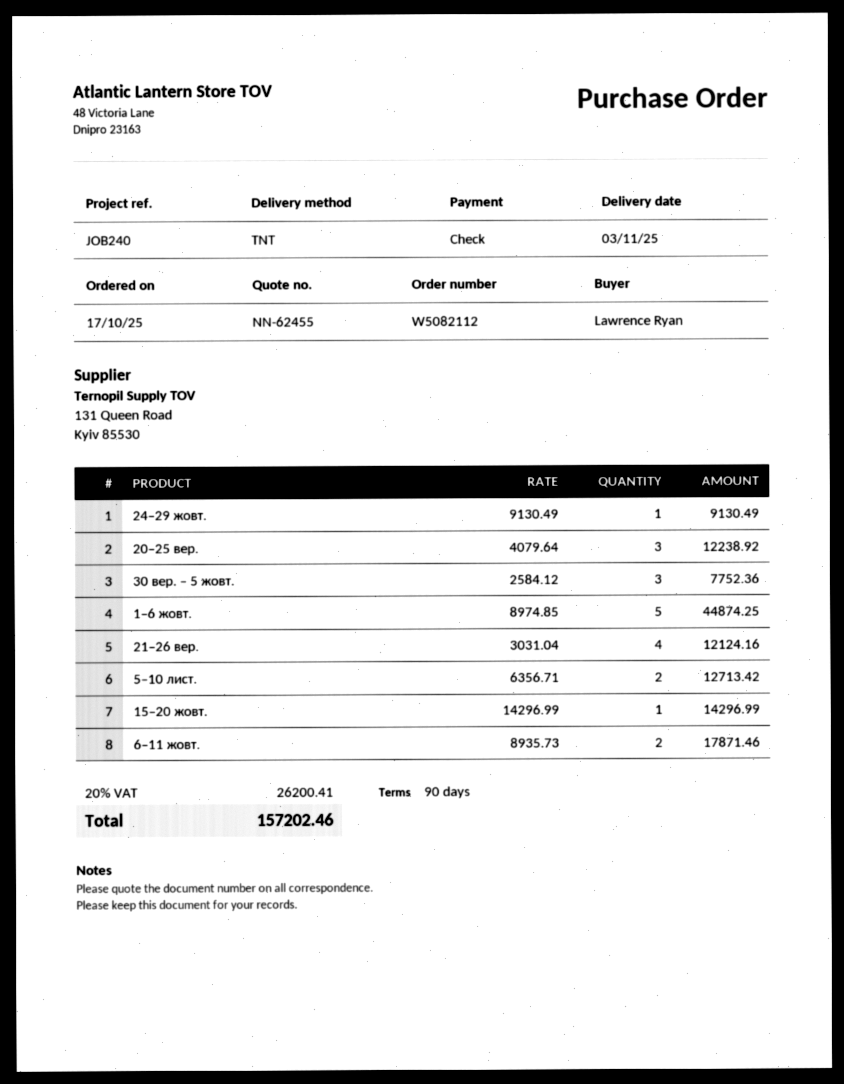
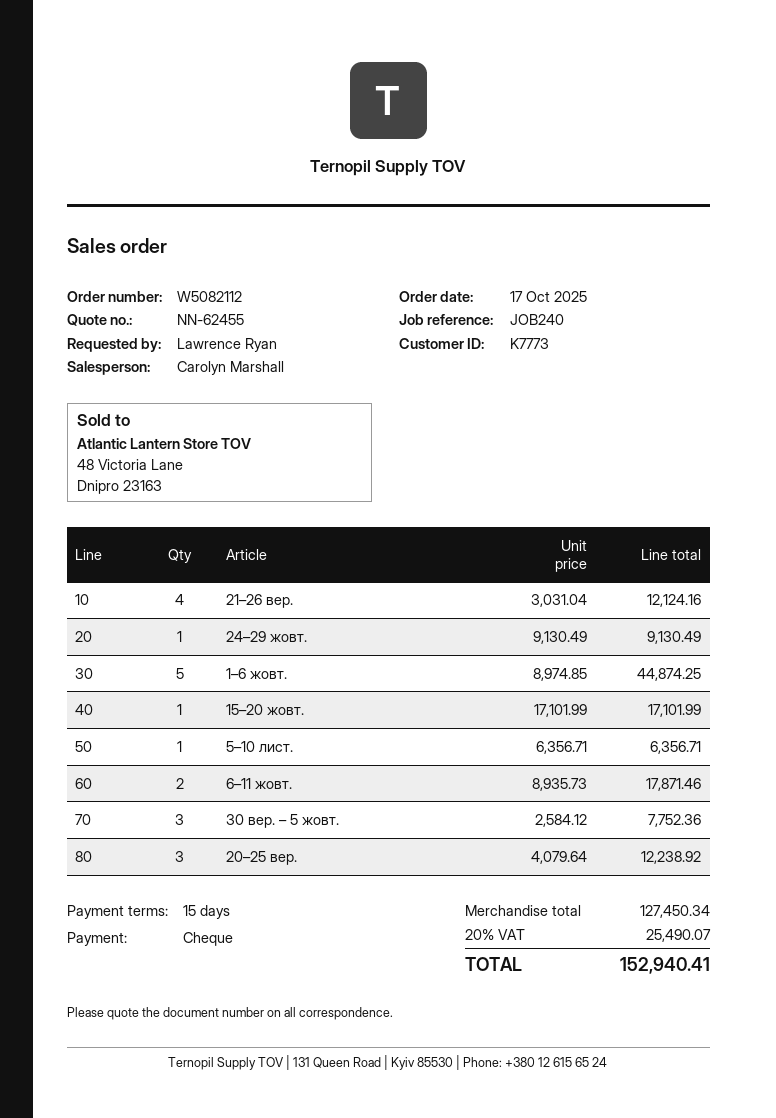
payment terms: 90 days -> 15 days
5–10 лист.: 2 x 6356.71 = 12713.42 -> 1 x 6356.71 = 6356.71
15–20 жовт.: 1 x 14296.99 = 14296.99 -> 1 x 17101.99 = 17101.99
tax: 20% = 26200.41 -> 20% = 25490.07
total: 157202.46 -> 152940.41

